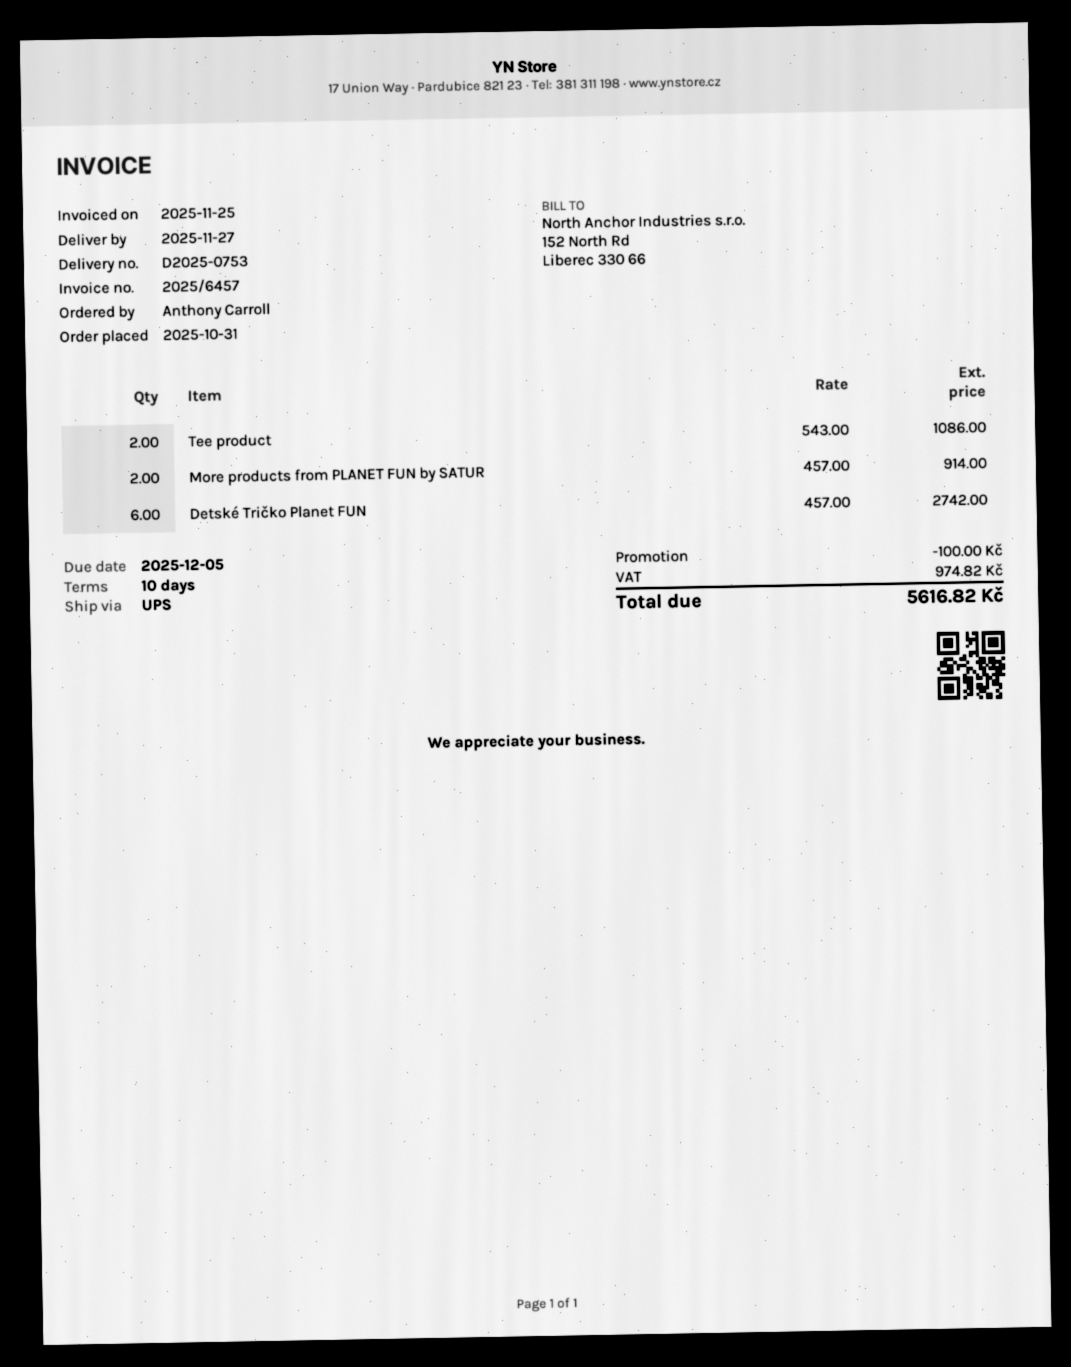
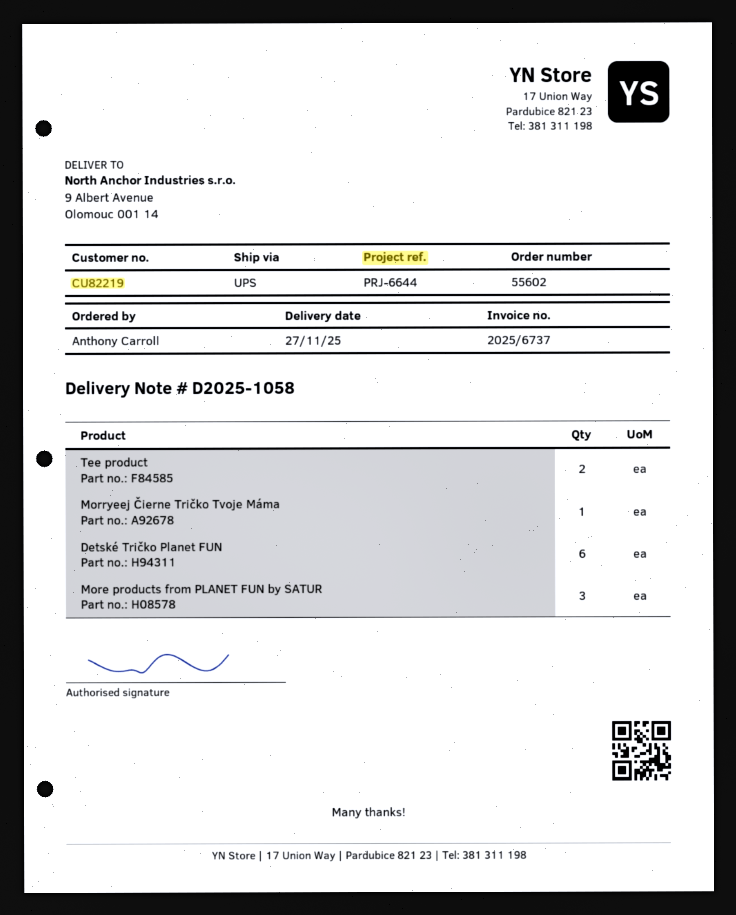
delivery note number: D2025-0753 -> D2025-1058
invoice number: 2025/6457 -> 2025/6737
More products from PLANET FUN by SATUR: 2 -> 3
Morryeej Čierne Tričko Tvoje Máma: none -> 1

